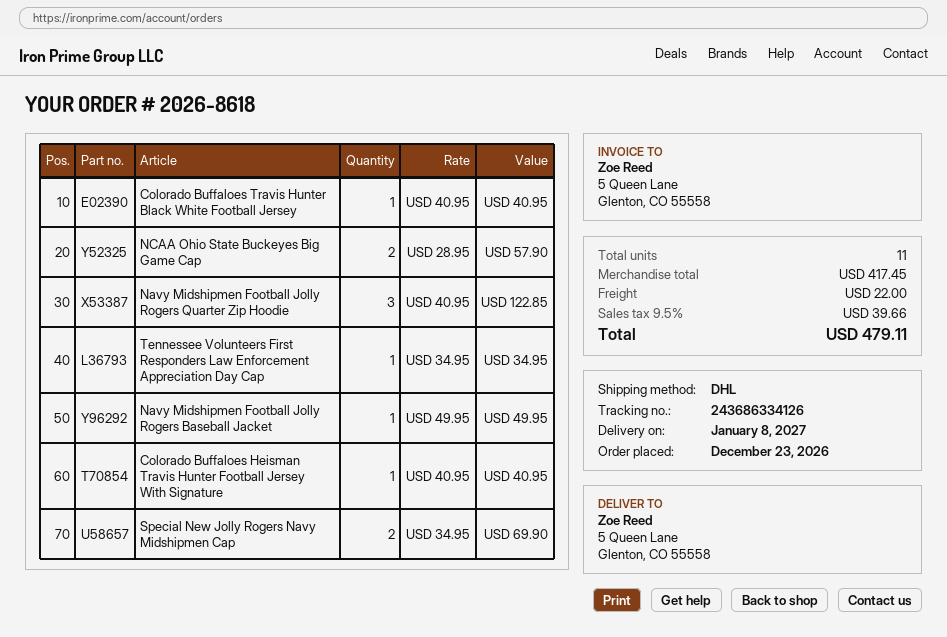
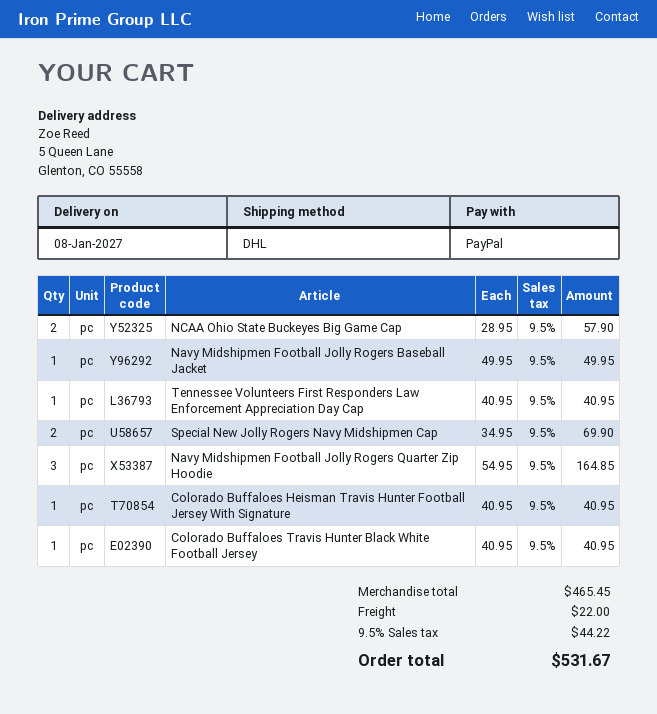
Navy Midshipmen Football Jolly Rogers Quarter Zip Hoodie: 3 x 40.95 = 122.85 -> 3 x 54.95 = 164.85
Tennessee Volunteers First Responders Law Enforcement Appreciation Day Cap: 1 x 34.95 = 34.95 -> 1 x 40.95 = 40.95
subtotal: 417.45 -> 465.45
tax: 9.5% = 39.66 -> 9.5% = 44.22
total: 479.11 -> 531.67

